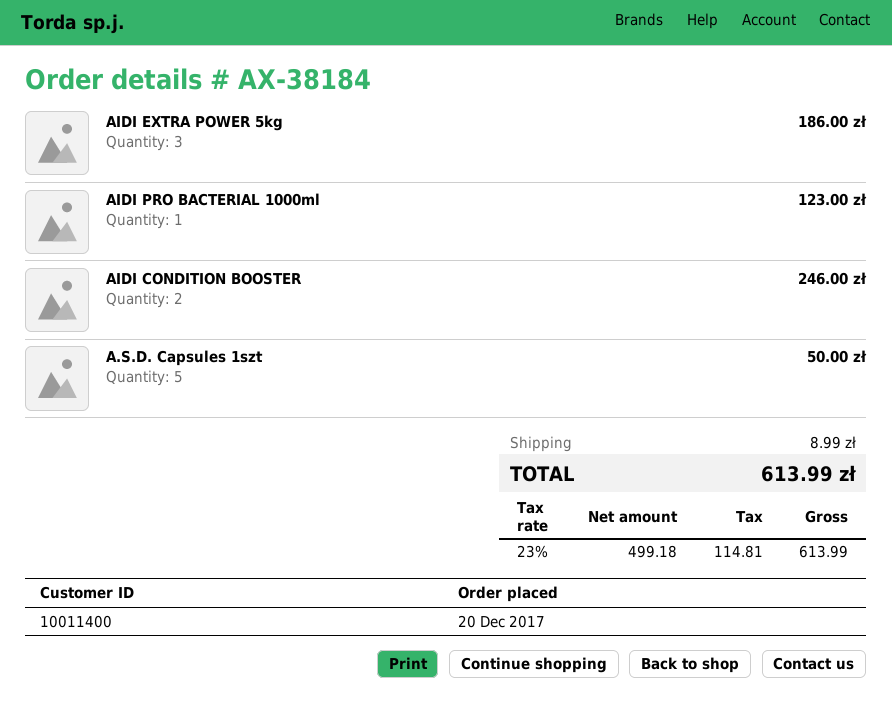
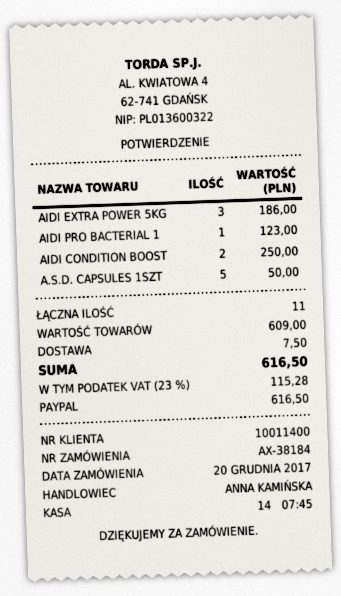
AIDI CONDITION BOOSTER: 2 for 246.00 -> 2 for 250.00
shipping: 8.99 -> 7.50
tax: 23% = 114.81 -> 23% = 115.28
total: 613.99 -> 616.50

